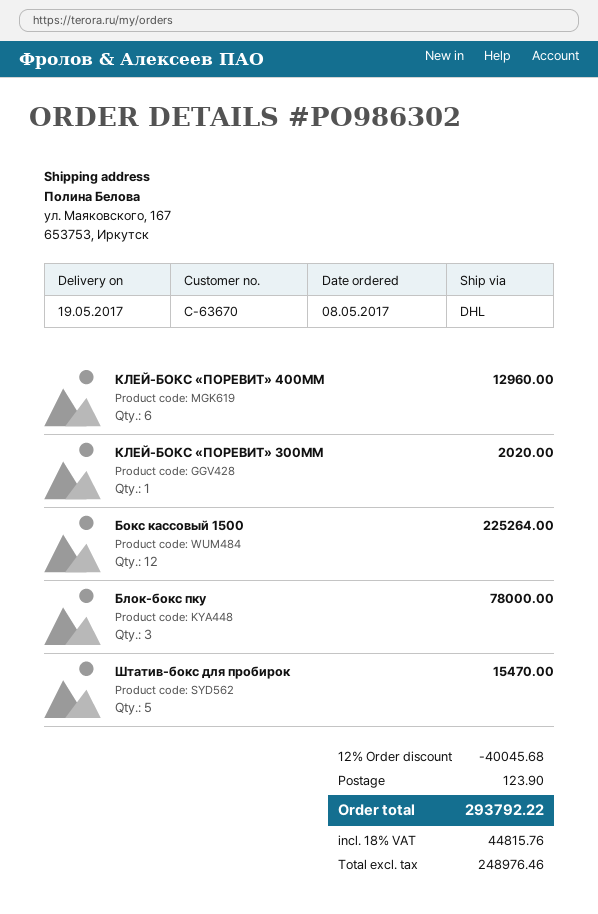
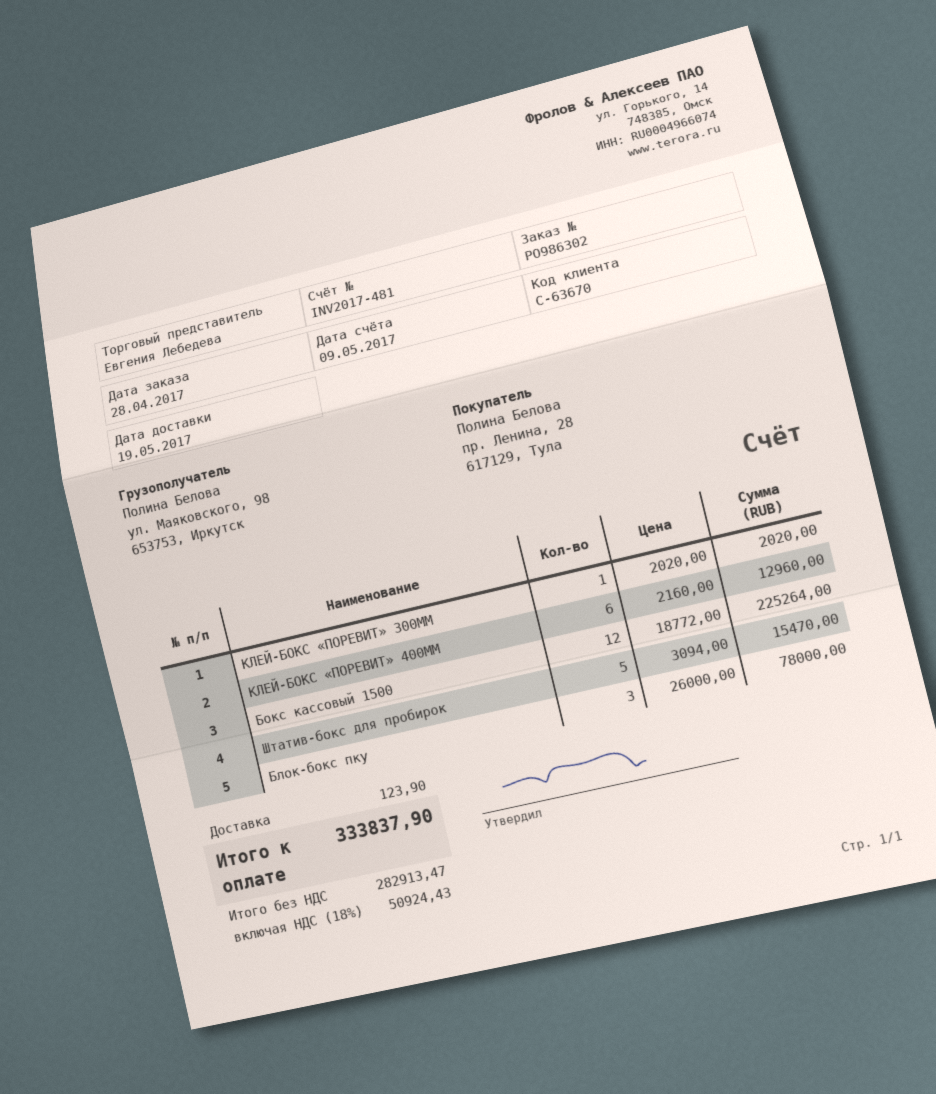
order date: 2017-05-08 -> 2017-04-28
ship to: ул. Маяковского, 167, 653753, Иркутск -> ул. Маяковского, 98, 653753, Иркутск
discount: 12% = 40045.68 -> none
net: 248976.46 -> 282913.47
tax: 18% = 44815.76 -> 18% = 50924.43
total: 293792.22 -> 333837.90

